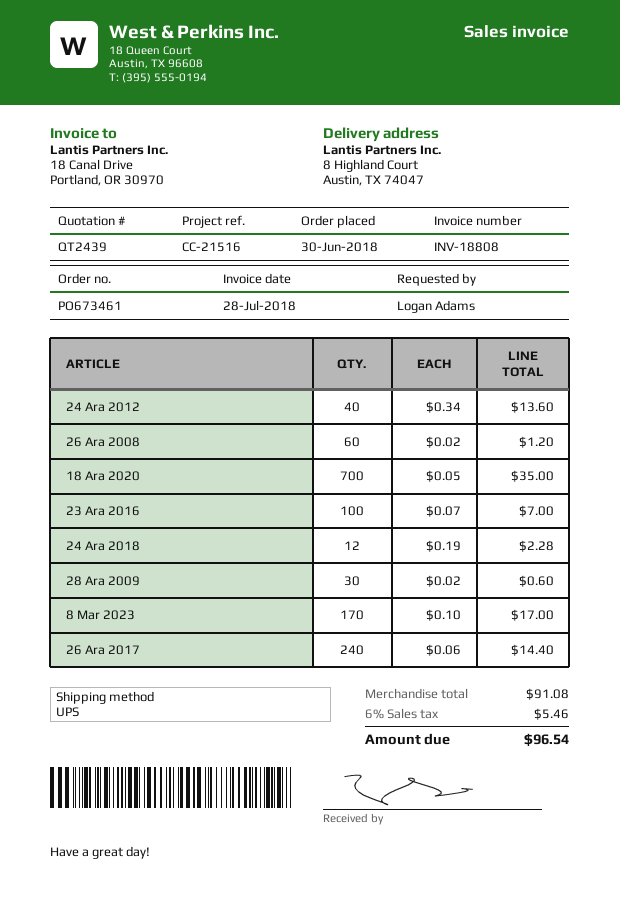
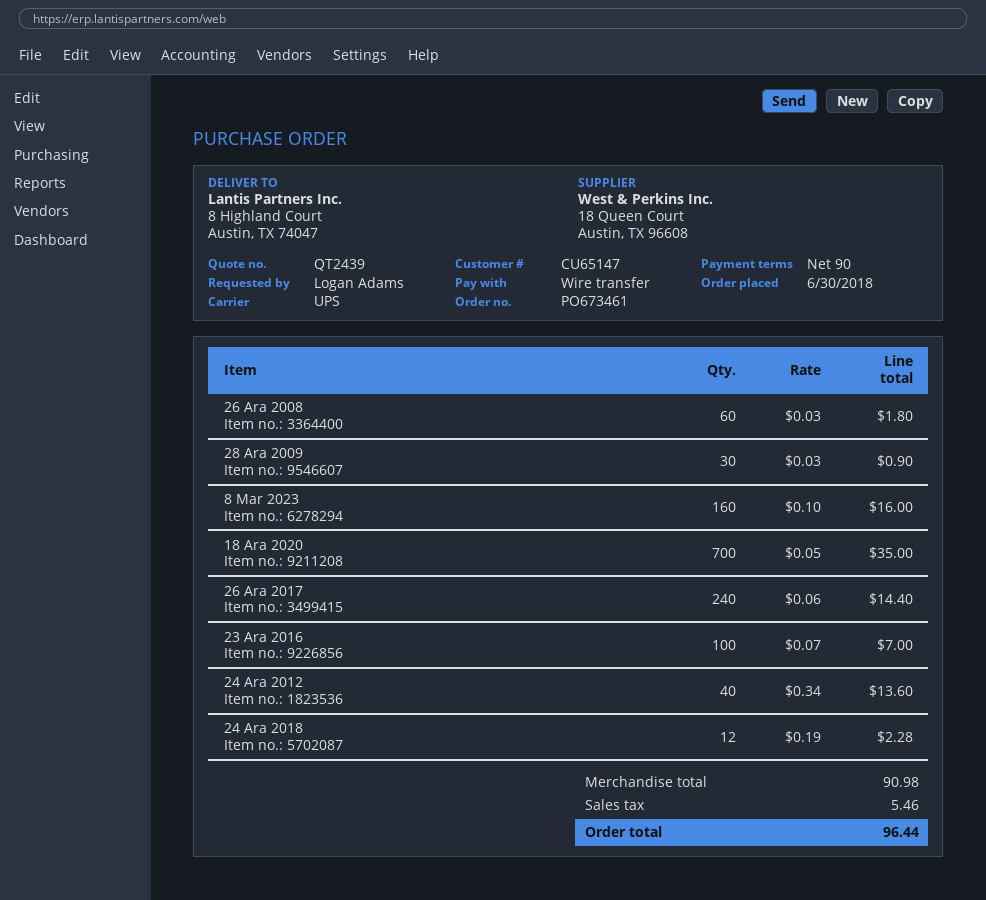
26 Ara 2008: 60 x 0.02 = 1.20 -> 60 x 0.03 = 1.80
28 Ara 2009: 30 x 0.02 = 0.60 -> 30 x 0.03 = 0.90
8 Mar 2023: 170 x 0.10 = 17.00 -> 160 x 0.10 = 16.00
subtotal: 91.08 -> 90.98
total: 96.54 -> 96.44

